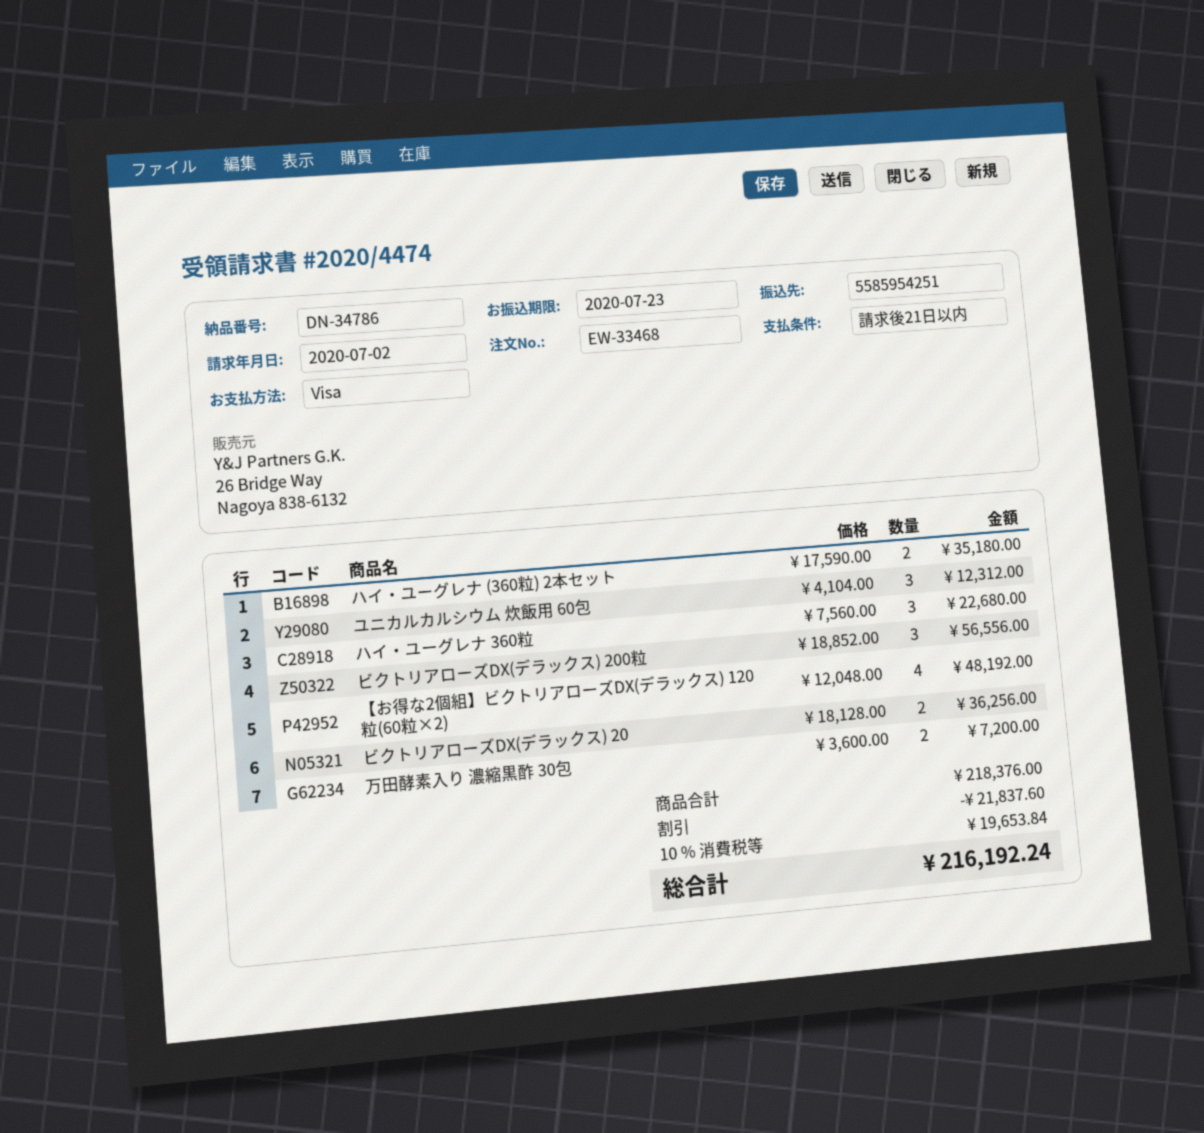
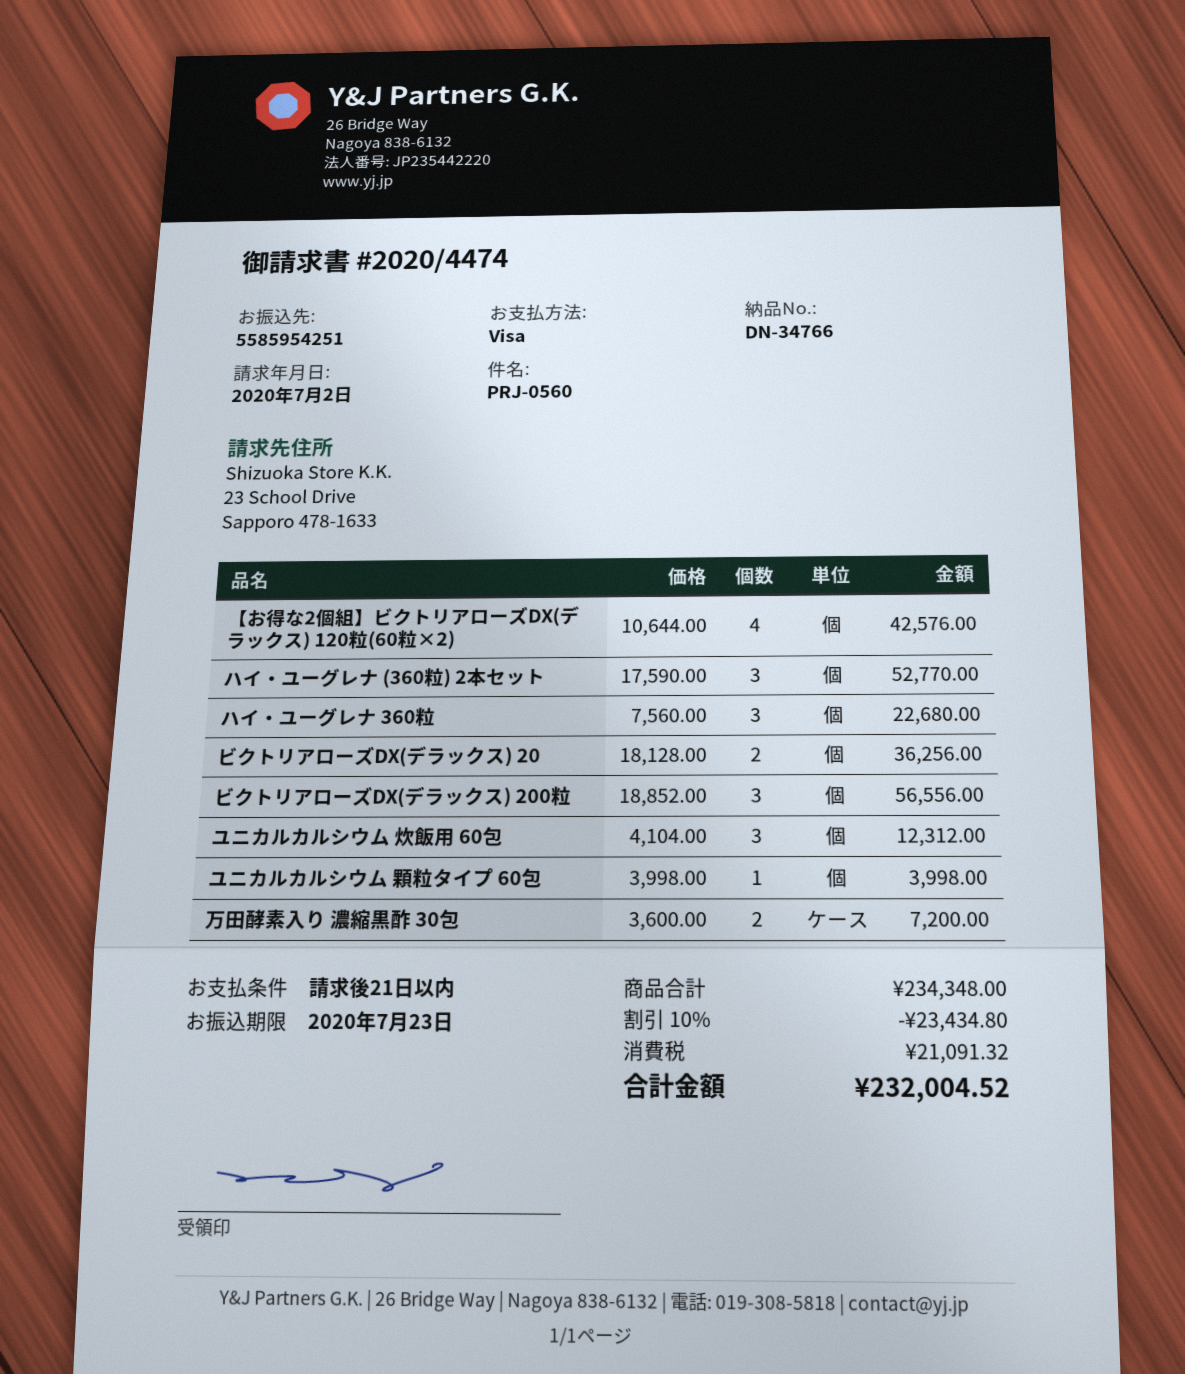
delivery note number: DN-34786 -> DN-34766
ハイ・ユーグレナ (360粒) 2本セット: 2 x 17590.00 = 35180.00 -> 3 x 17590.00 = 52770.00
【お得な2個組】ビクトリアローズDX(デラックス) 120粒(60粒×2): 4 x 12048.00 = 48192.00 -> 4 x 10644.00 = 42576.00
ユニカルカルシウム 顆粒タイプ 60包: none -> 1 x 3998.00 = 3998.00
subtotal: 218376.00 -> 234348.00
discount: 21837.60 -> 23434.80
tax: 19653.84 -> 21091.32
total: 216192.24 -> 232004.52

